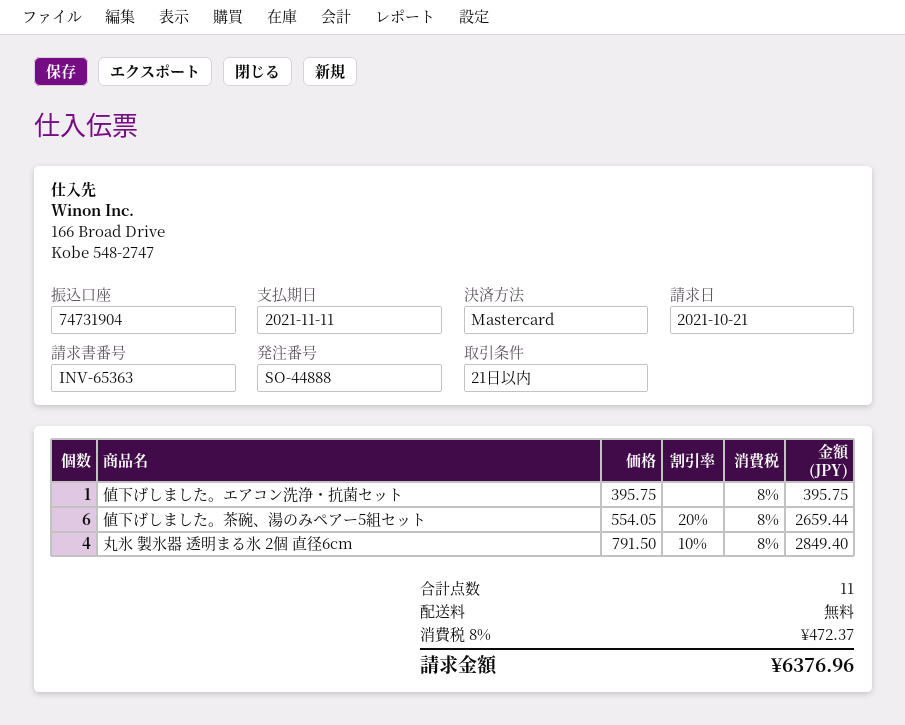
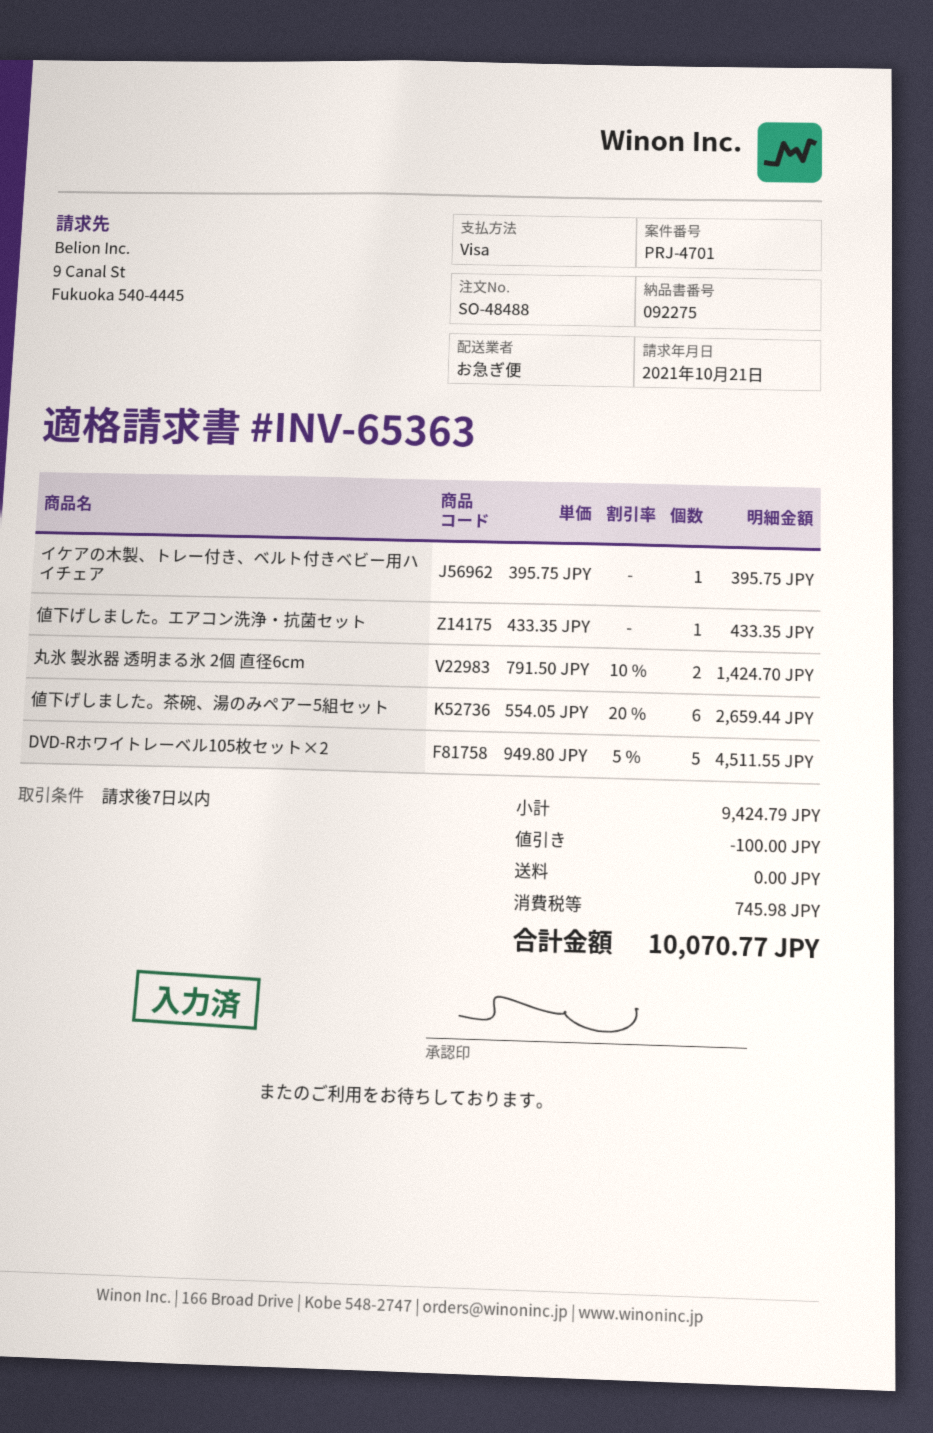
order number: SO-44888 -> SO-48488
payment terms: 21 days -> 7 days
payment method: Mastercard -> Visa
値下げしました。エアコン洗浄・抗菌セット: 1 x 395.75 = 395.75 -> 1 x 433.35 = 433.35
丸氷 製氷器 透明まる氷 2個 直径6cm: 4 x 791.50 - 10% = 2849.40 -> 2 x 791.50 - 10% = 1424.70
イケアの木製、トレー付き、ベルト付きベビー用ハイチェア: none -> 1 x 395.75 = 395.75
DVD-Rホワイトレーベル105枚セット×2: none -> 5 x 949.80 - 5% = 4511.55
discount: none -> 100.00
tax: 472.37 -> 745.98
total: 6376.96 -> 10070.77

